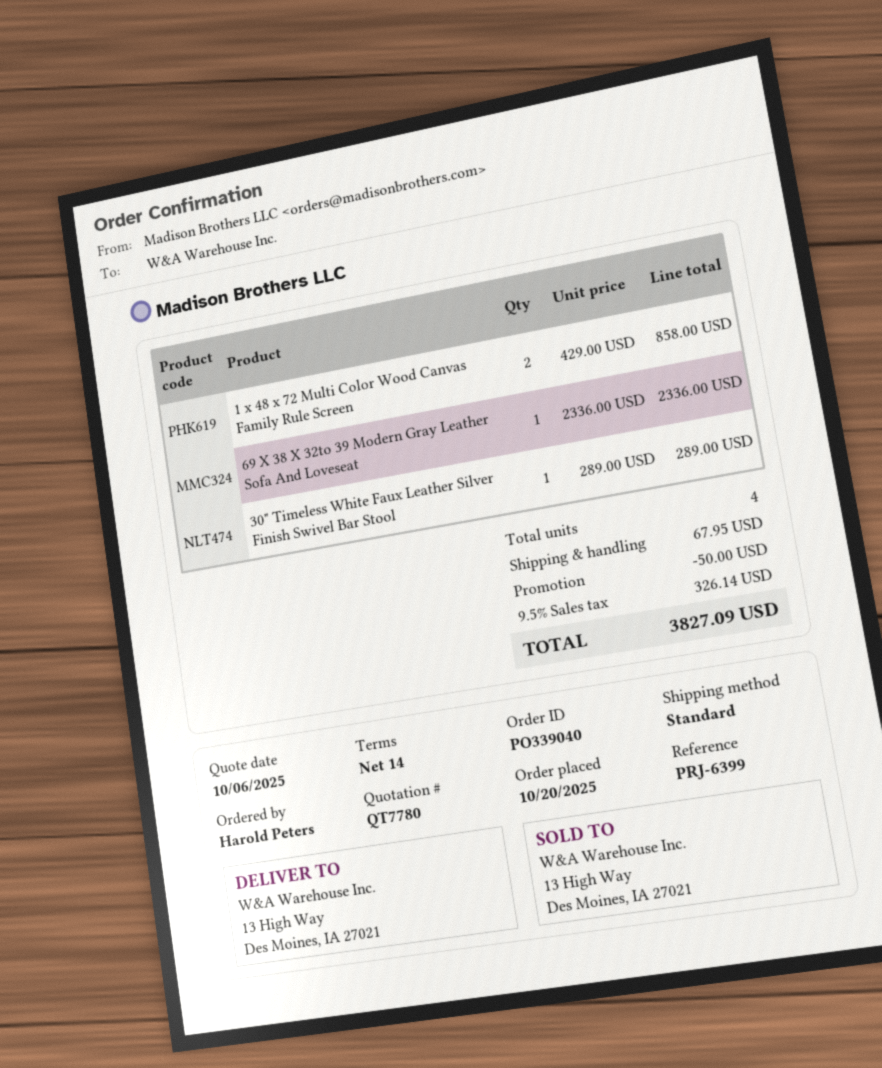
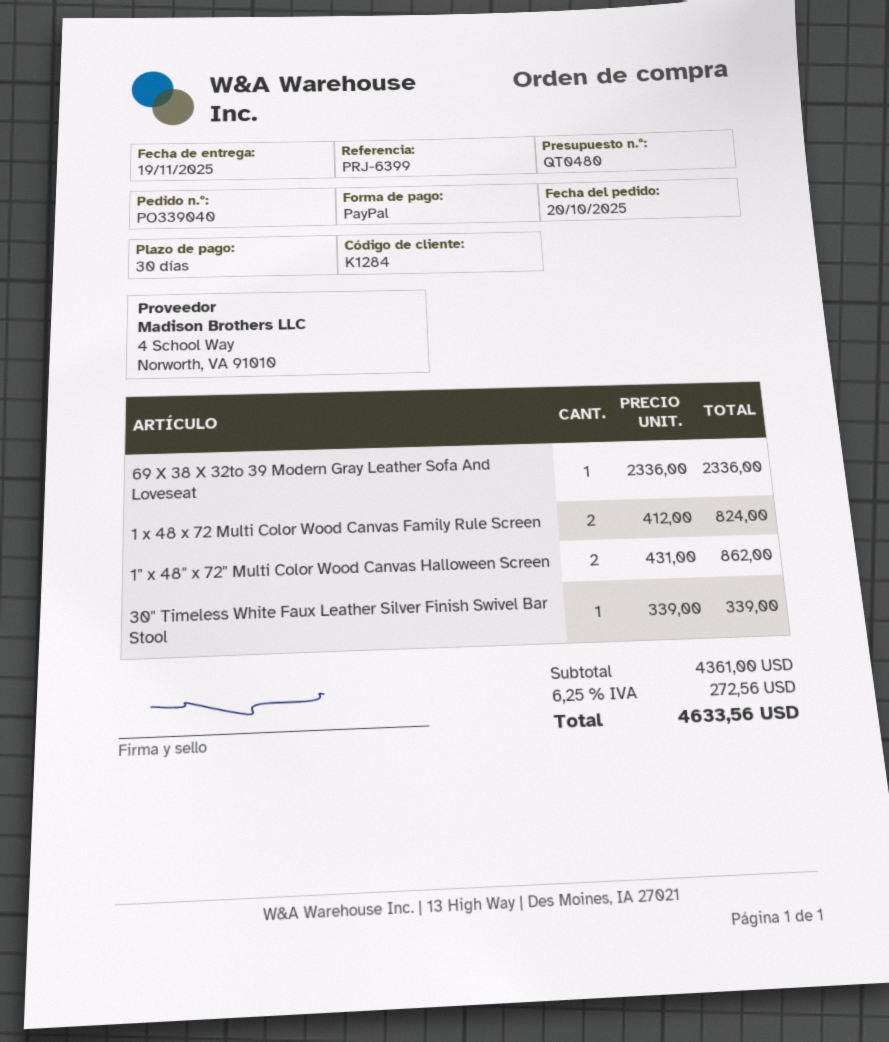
quote number: QT7780 -> QT0480
payment terms: 14 days -> 30 days
1 x 48 x 72 Multi Color Wood Canvas Family Rule Screen: 2 x 429.00 = 858.00 -> 2 x 412.00 = 824.00
30" Timeless White Faux Leather Silver Finish Swivel Bar Stool: 1 x 289.00 = 289.00 -> 1 x 339.00 = 339.00
1" x 48" x 72" Multi Color Wood Canvas Halloween Screen: none -> 2 x 431.00 = 862.00
discount: 50.00 -> none
shipping: 67.95 -> none
tax: 9.5% = 326.14 -> 6.25% = 272.56
total: 3827.09 -> 4633.56

